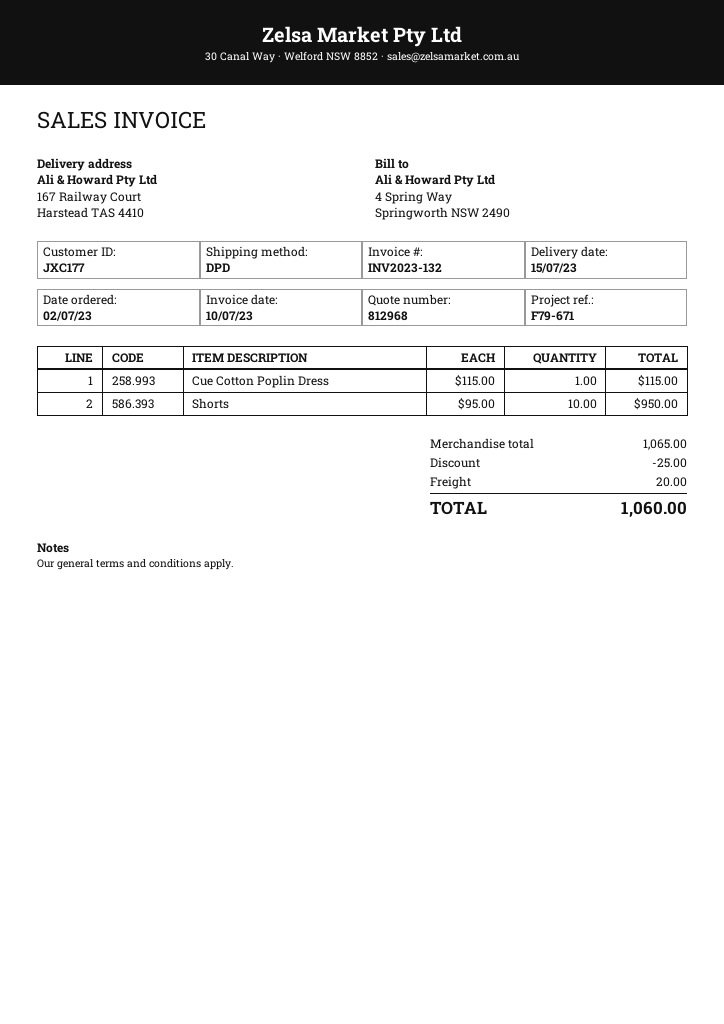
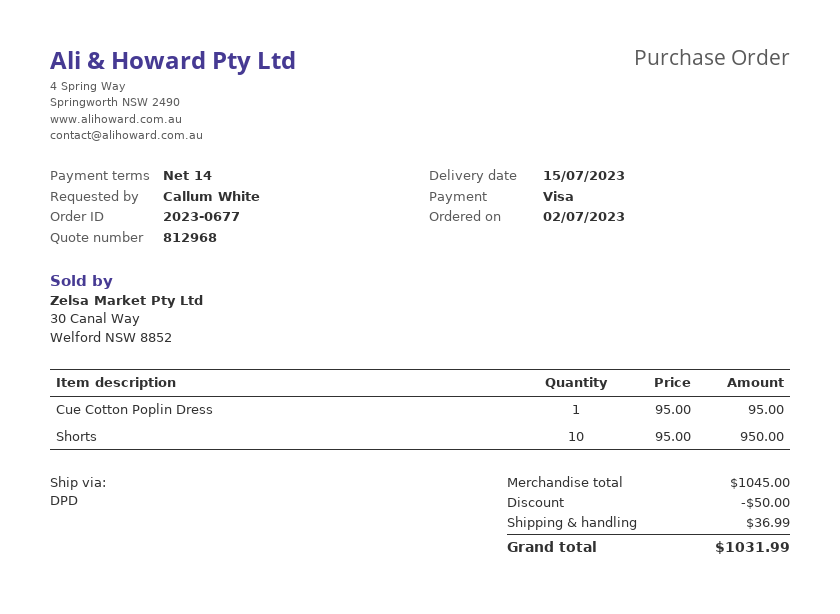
Cue Cotton Poplin Dress: 1 x 115.00 = 115.00 -> 1 x 95.00 = 95.00
subtotal: 1065.00 -> 1045.00
discount: 25.00 -> 50.00
shipping: 20.00 -> 36.99
total: 1060.00 -> 1031.99

